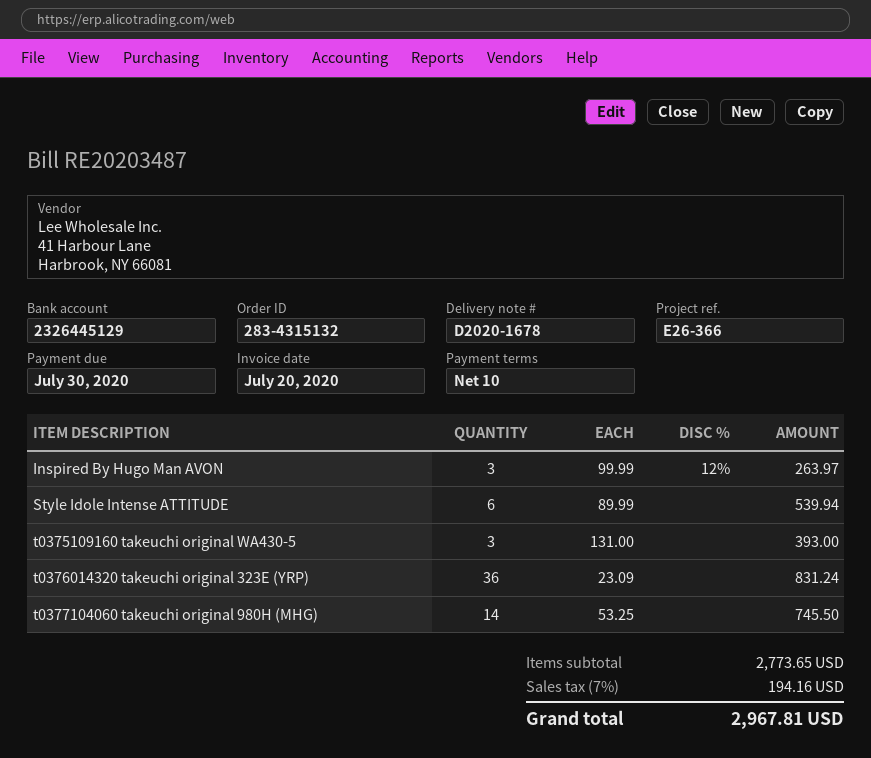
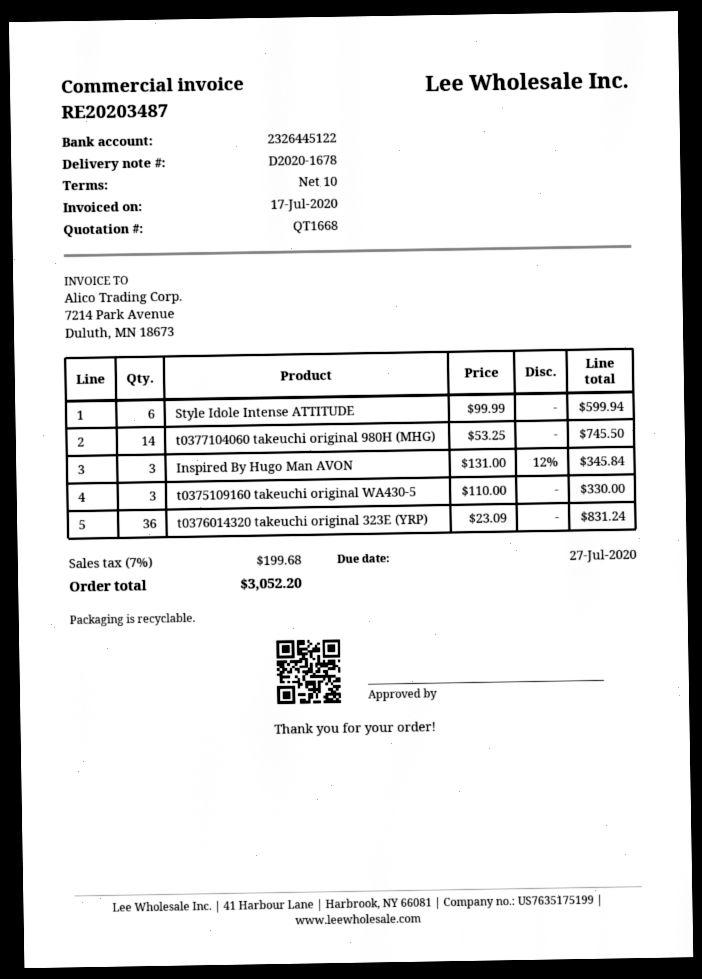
invoice date: 2020-07-20 -> 2020-07-17
due date: 2020-07-30 -> 2020-07-27
bank account: 2326445129 -> 2326445122
Inspired By Hugo Man AVON: 3 x 99.99 - 12% = 263.97 -> 3 x 131.00 - 12% = 345.84
Style Idole Intense ATTITUDE: 6 x 89.99 = 539.94 -> 6 x 99.99 = 599.94
t0375109160 takeuchi original WA430-5: 3 x 131.00 = 393.00 -> 3 x 110.00 = 330.00
tax: 7% = 194.16 -> 7% = 199.68
total: 2967.81 -> 3052.20

